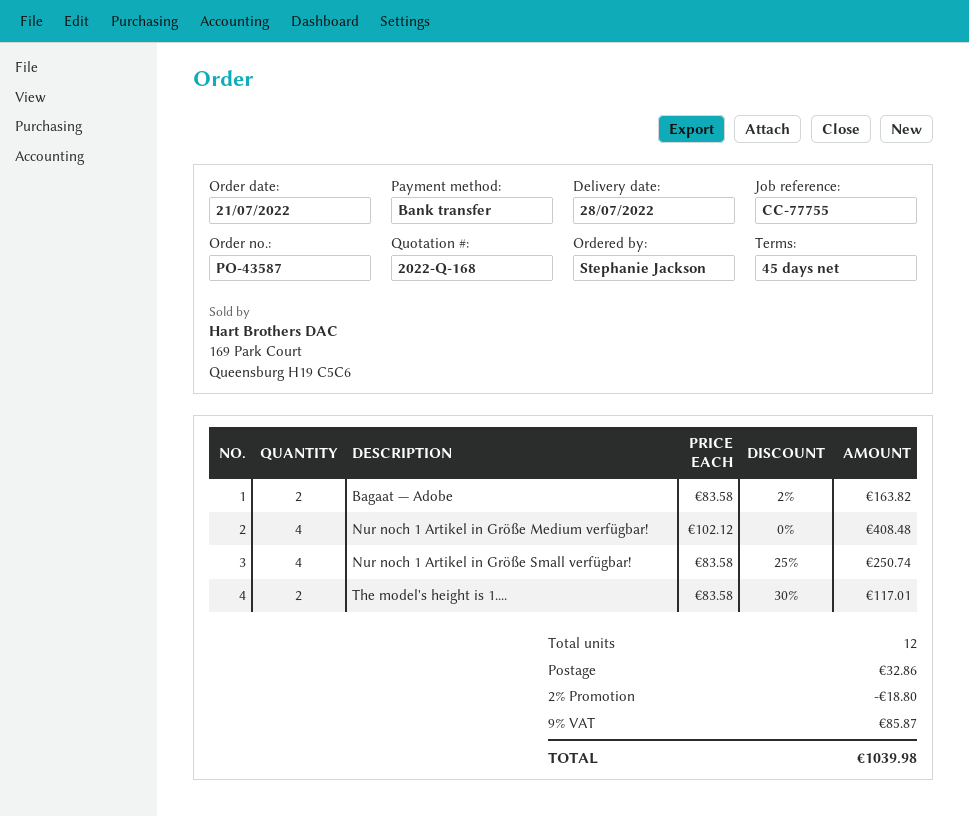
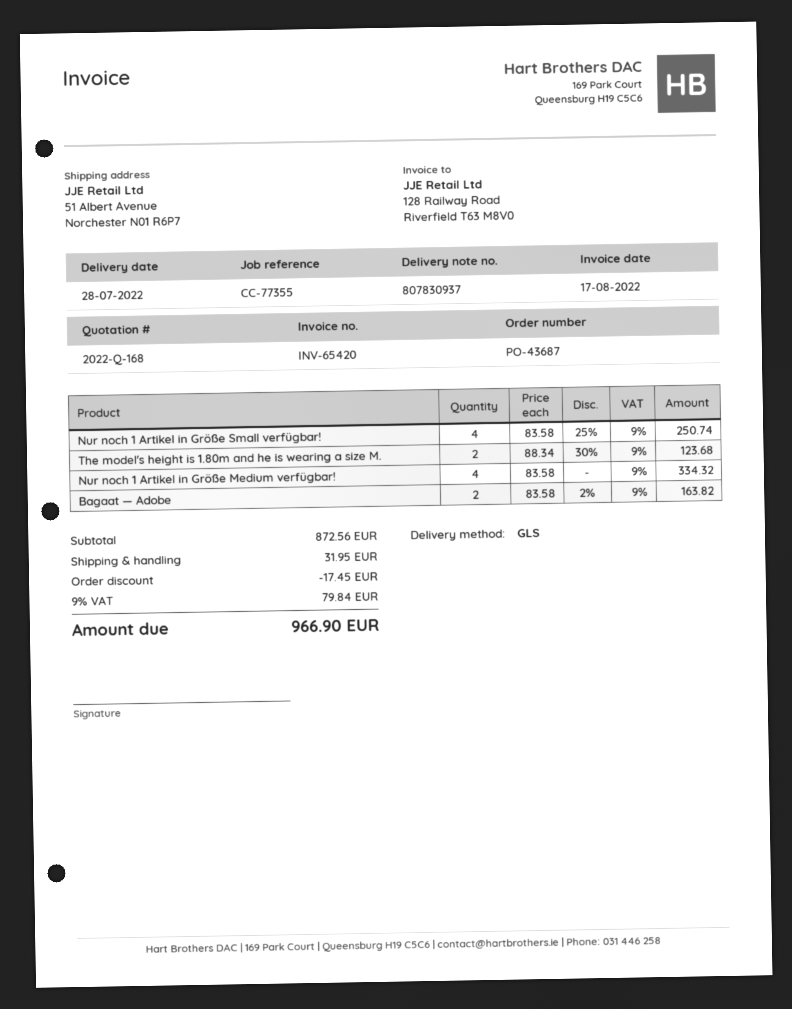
order number: PO-43587 -> PO-43687
reference: CC-77755 -> CC-77355
Nur noch 1 Artikel in Größe Medium verfügbar!: 4 x 102.12 = 408.48 -> 4 x 83.58 = 334.32
The model's height is 1....: 2 x 83.58 - 30% = 117.01 -> 2 x 88.34 - 30% = 123.68
discount: 18.80 -> 17.45
shipping: 32.86 -> 31.95
tax: 9% = 85.87 -> 9% = 79.84
total: 1039.98 -> 966.90

